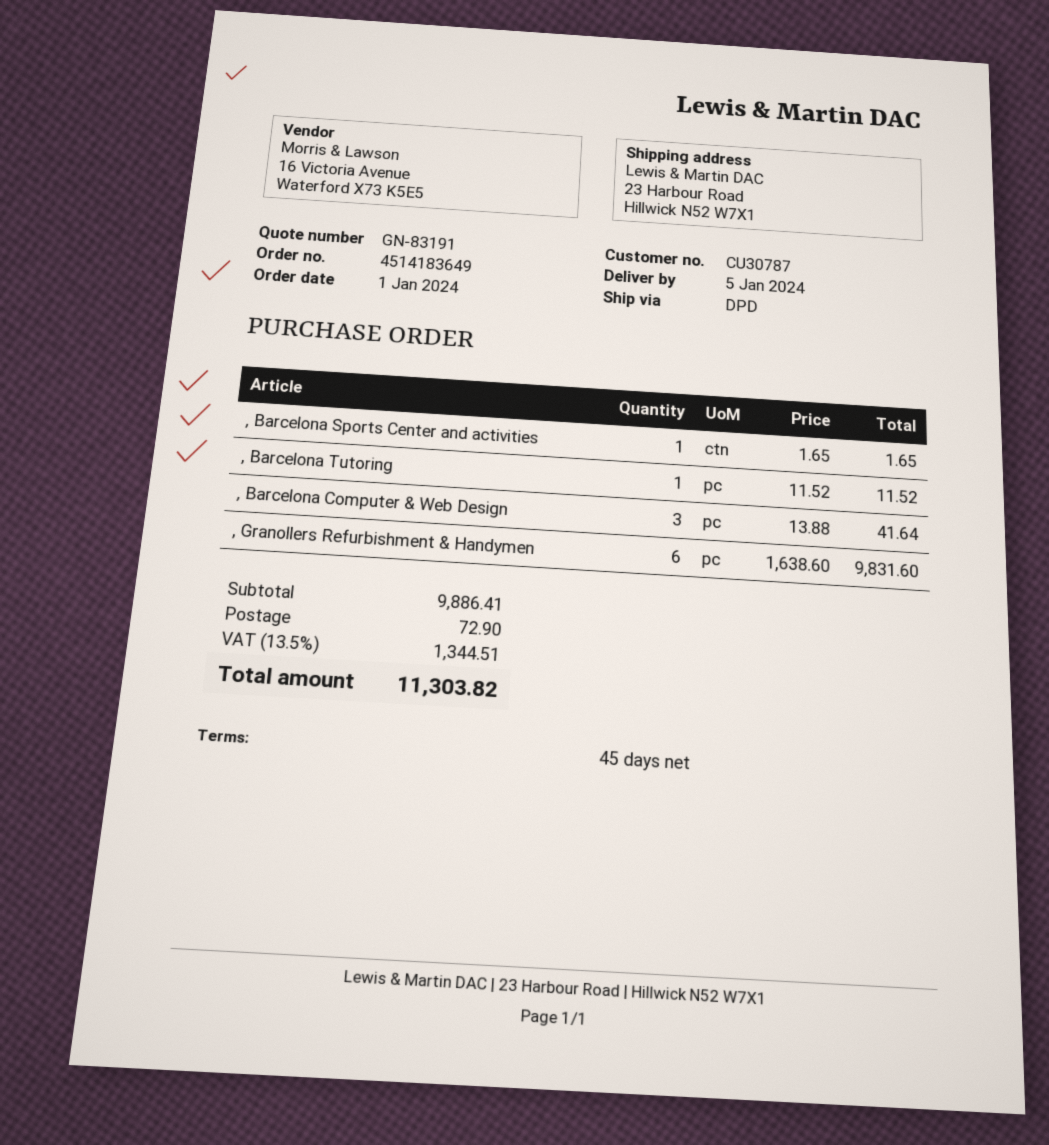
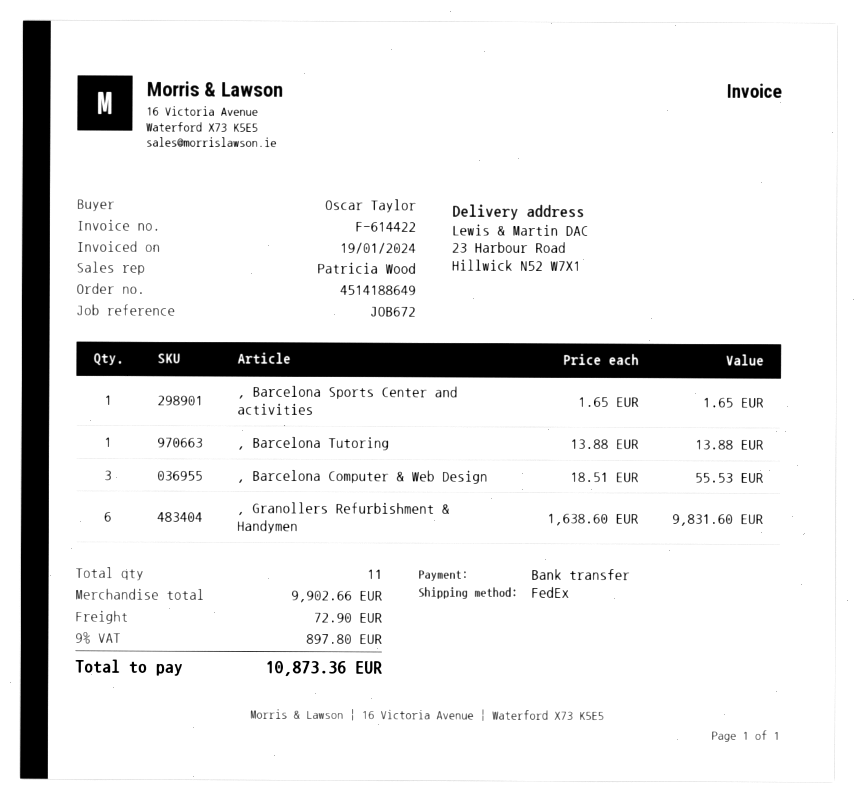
order number: 4514183649 -> 4514188649
shipping method: DPD -> FedEx
, Barcelona Tutoring: 1 x 11.52 = 11.52 -> 1 x 13.88 = 13.88
, Barcelona Computer & Web Design: 3 x 13.88 = 41.64 -> 3 x 18.51 = 55.53
subtotal: 9886.41 -> 9902.66
tax: 13.5% = 1344.51 -> 9% = 897.80
total: 11303.82 -> 10873.36

